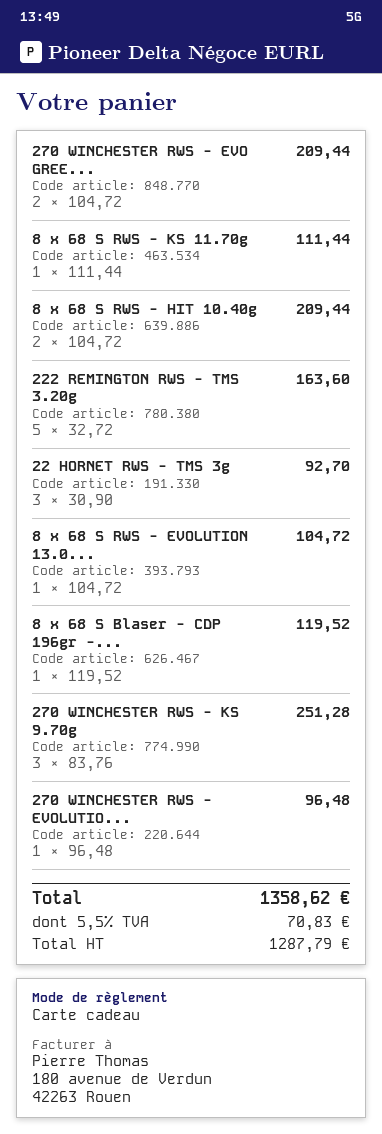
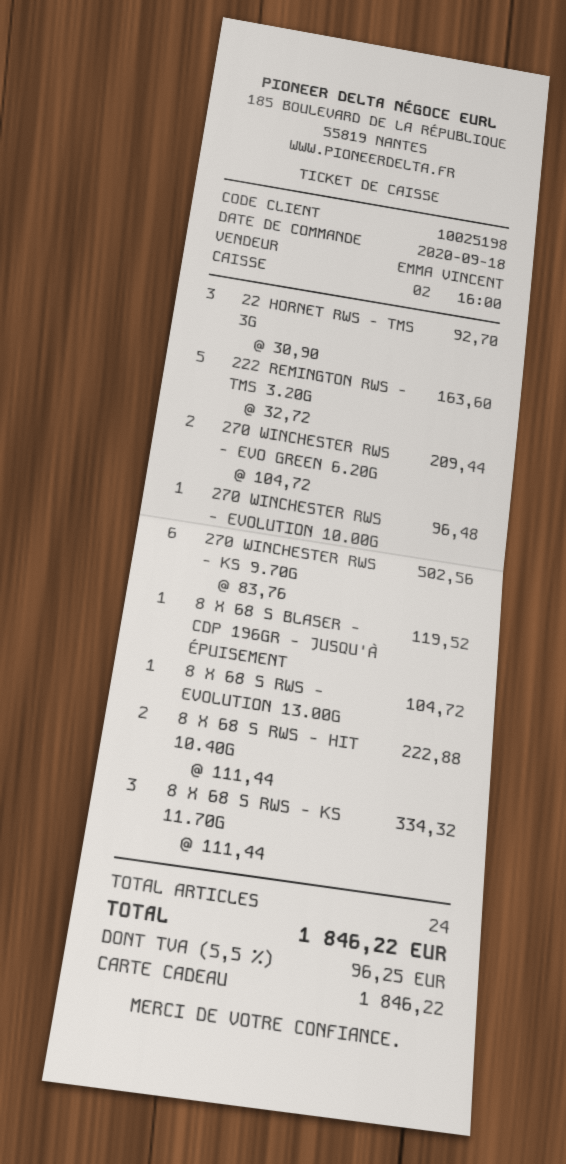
8 x 68 S RWS - KS 11.70g: 1 x 111.44 = 111.44 -> 3 x 111.44 = 334.32
8 x 68 S RWS - HIT 10.40g: 2 x 104.72 = 209.44 -> 2 x 111.44 = 222.88
270 WINCHESTER RWS - KS 9.70g: 3 x 83.76 = 251.28 -> 6 x 83.76 = 502.56
tax: 5.5% = 70.83 -> 5.5% = 96.25
total: 1358.62 -> 1846.22

